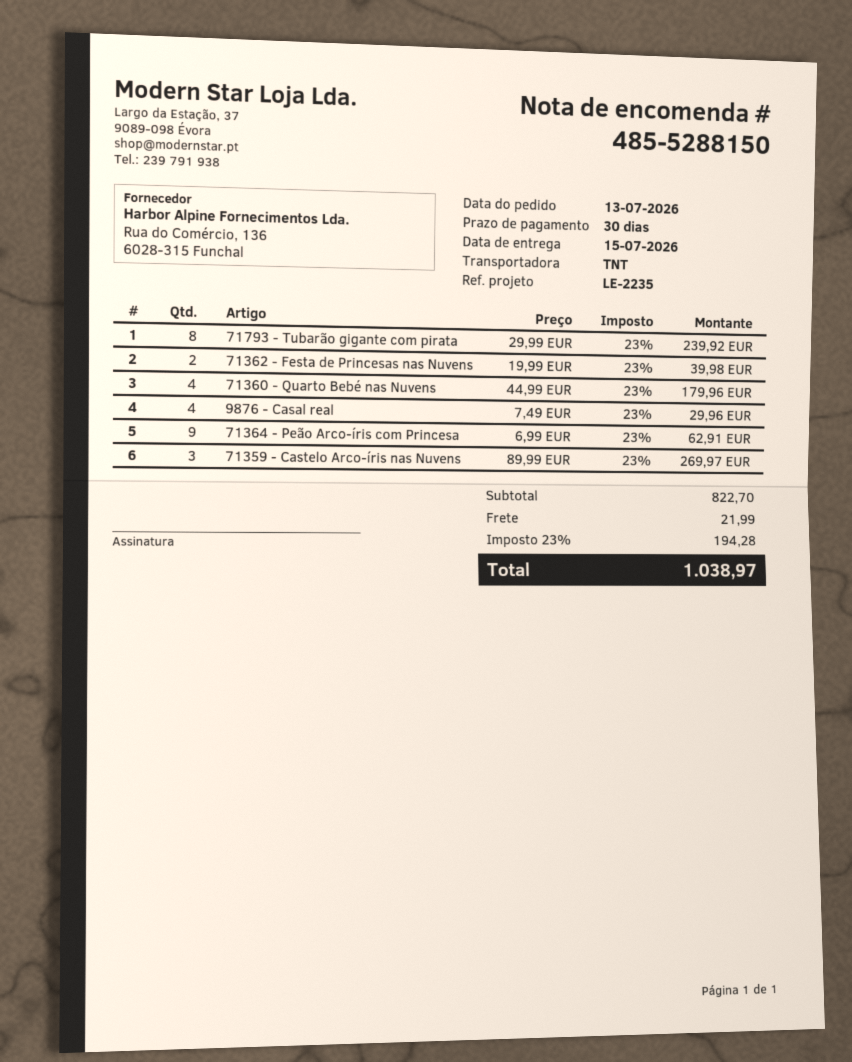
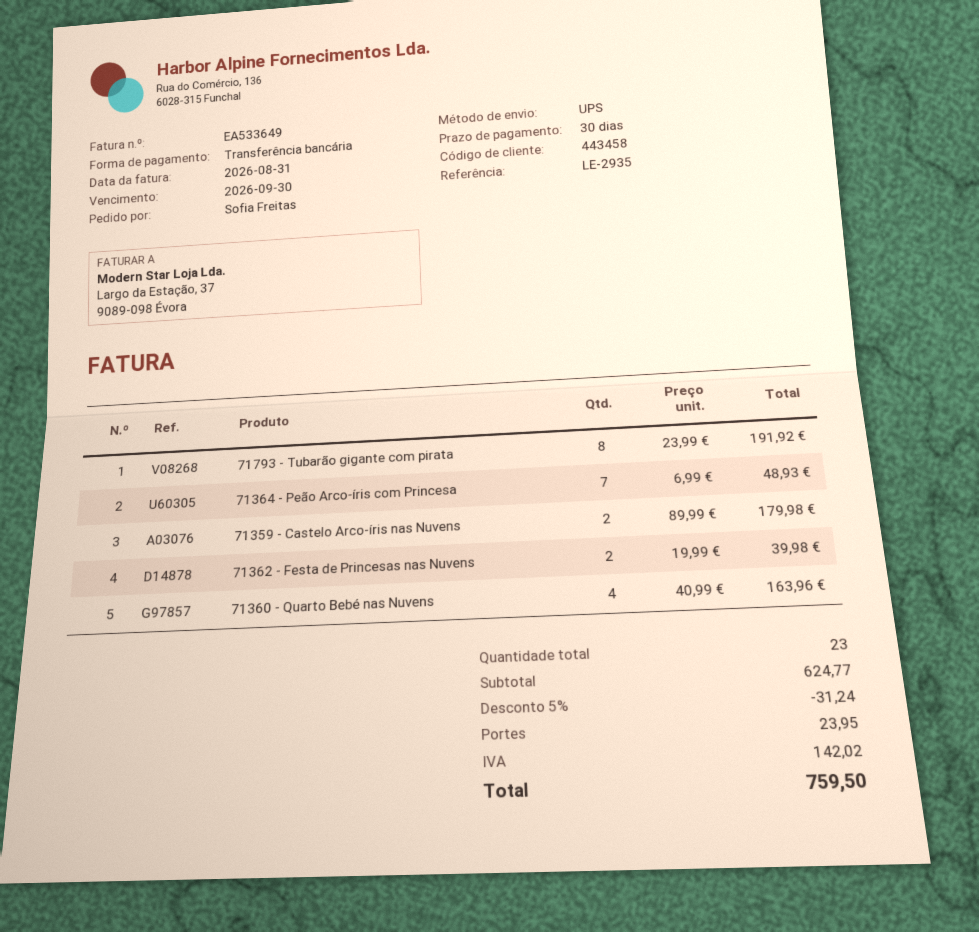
reference: LE-2235 -> LE-2935
shipping method: TNT -> UPS
71793 - Tubarão gigante com pirata: 8 x 29.99 = 239.92 -> 8 x 23.99 = 191.92
71360 - Quarto Bebé nas Nuvens: 4 x 44.99 = 179.96 -> 4 x 40.99 = 163.96
9876 - Casal real: 4 x 7.49 = 29.96 -> none
71364 - Peão Arco-íris com Princesa: 9 x 6.99 = 62.91 -> 7 x 6.99 = 48.93
71359 - Castelo Arco-íris nas Nuvens: 3 x 89.99 = 269.97 -> 2 x 89.99 = 179.98
subtotal: 822.70 -> 624.77
discount: none -> 5% = 31.24
shipping: 21.99 -> 23.95
tax: 194.28 -> 142.02
total: 1038.97 -> 759.50

